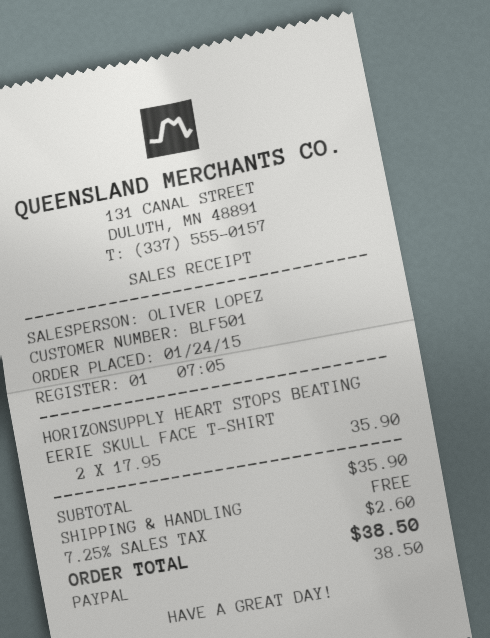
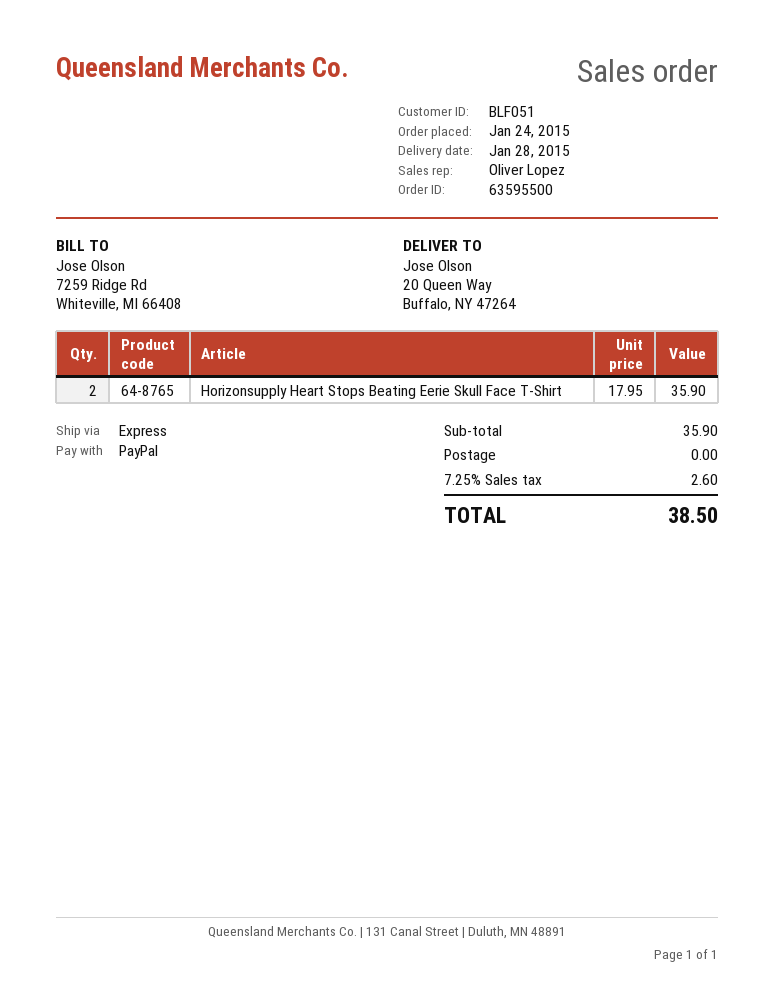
customer number: BLF501 -> BLF051

